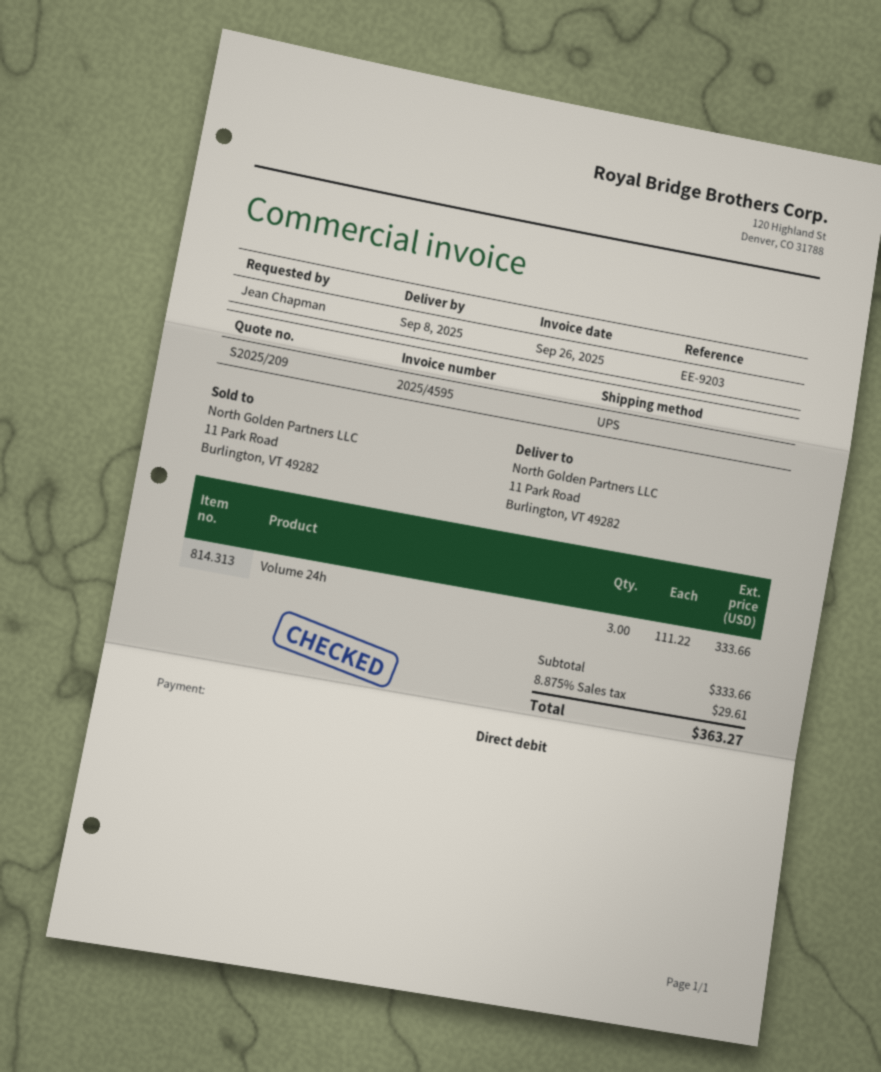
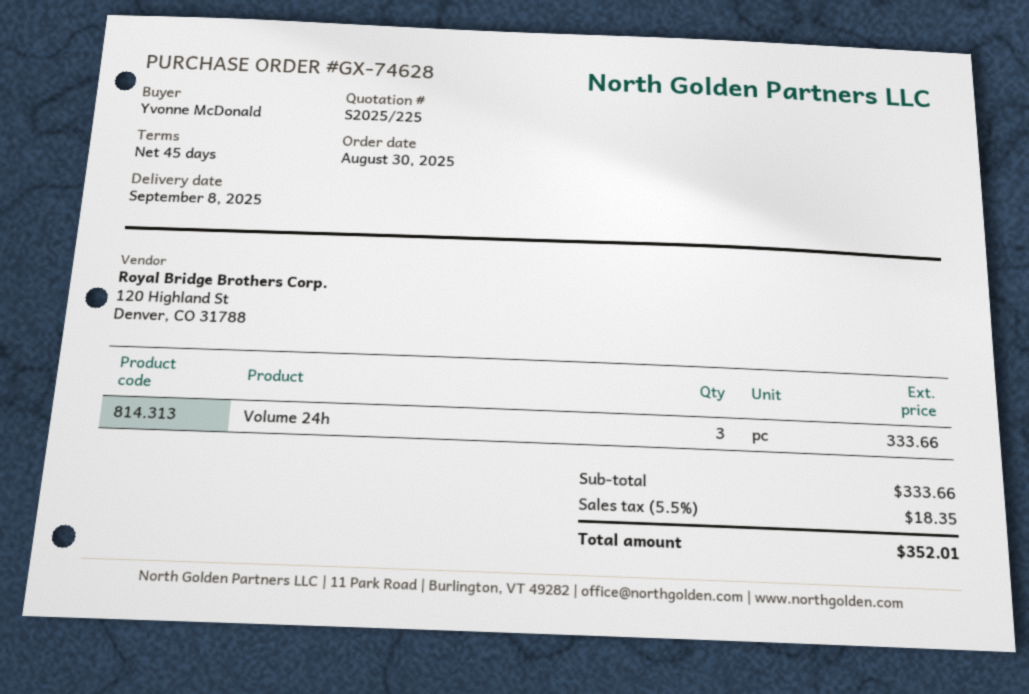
quote number: S2025/209 -> S2025/225
ordered by: Jean Chapman -> Yvonne McDonald
tax: 8.875% = 29.61 -> 5.5% = 18.35
total: 363.27 -> 352.01

